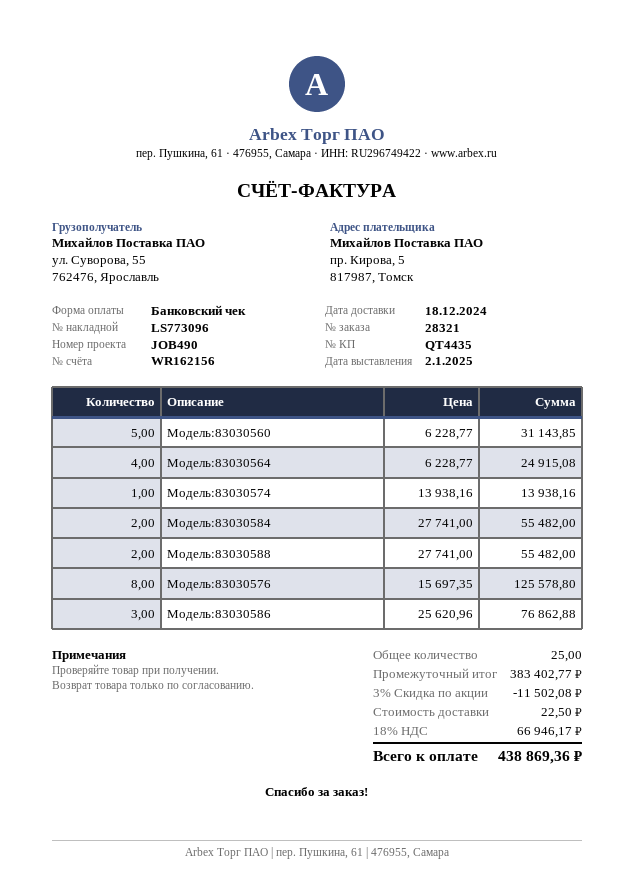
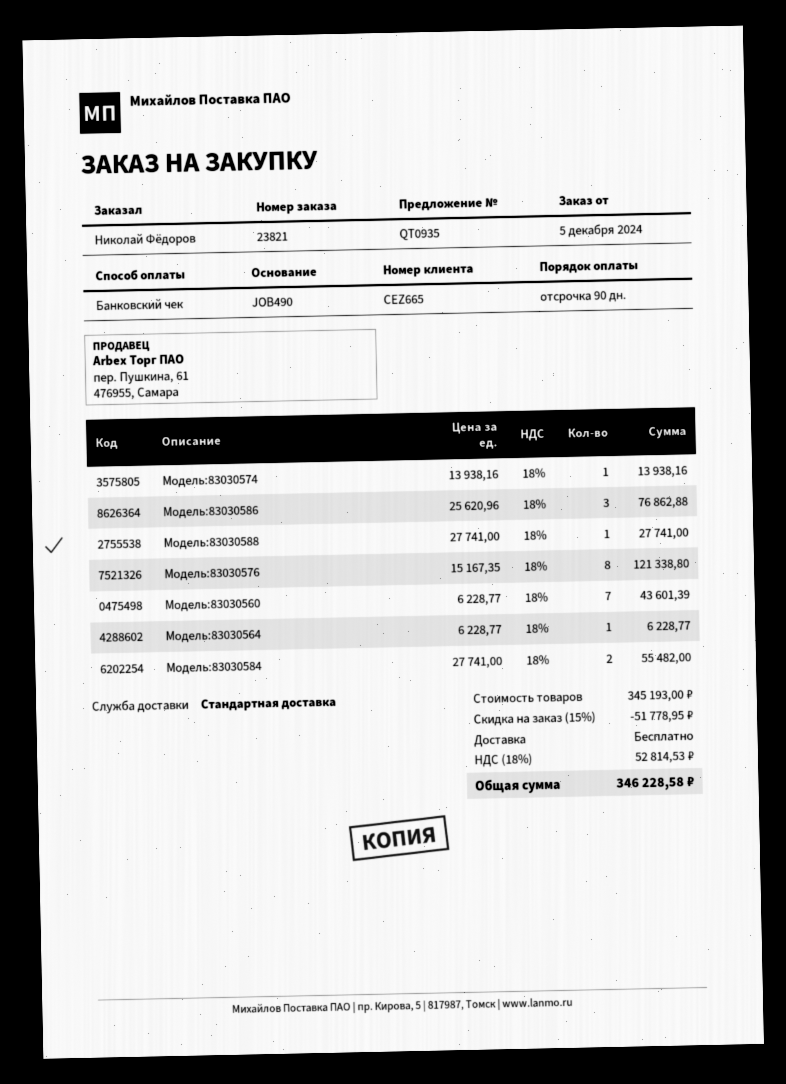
quote number: QT4435 -> QT0935
order number: 28321 -> 23821
Модель:83030560: 5 x 6228.77 = 31143.85 -> 7 x 6228.77 = 43601.39
Модель:83030564: 4 x 6228.77 = 24915.08 -> 1 x 6228.77 = 6228.77
Модель:83030588: 2 x 27741.00 = 55482.00 -> 1 x 27741.00 = 27741.00
Модель:83030576: 8 x 15697.35 = 125578.80 -> 8 x 15167.35 = 121338.80
subtotal: 383402.77 -> 345193.00
discount: 3% = 11502.08 -> 15% = 51778.95
shipping: 22.50 -> 0.00
tax: 18% = 66946.17 -> 18% = 52814.53
total: 438869.36 -> 346228.58

